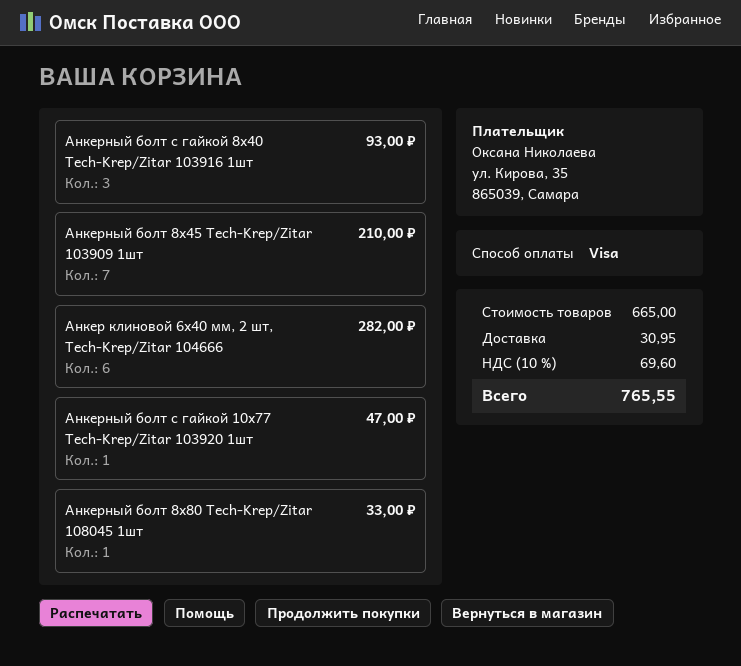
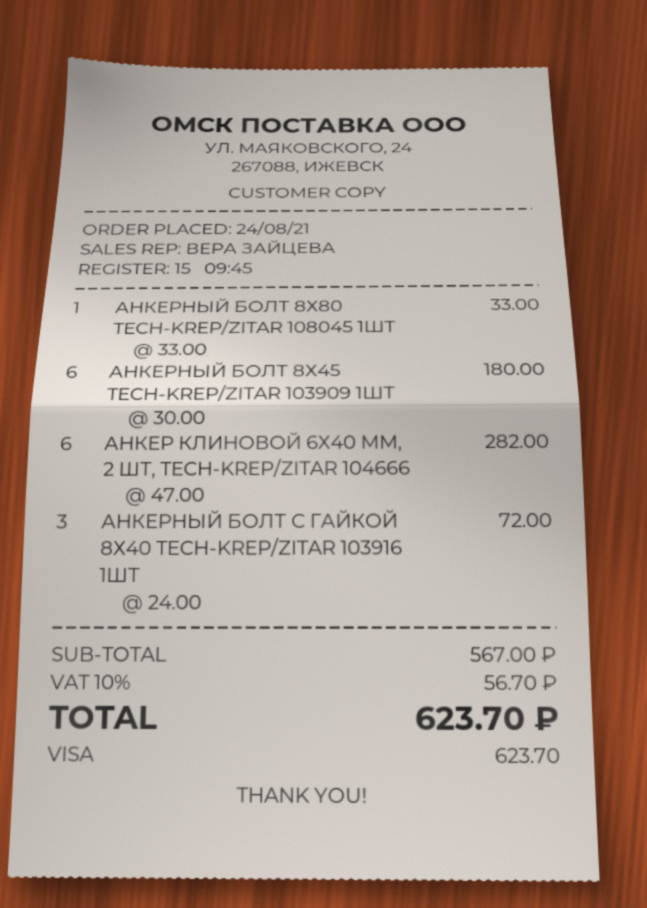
Анкерный болт с гайкой 8х40 Tech-Krep/Zitar 103916 1шт: 3 for 93.00 -> 3 for 72.00
Анкерный болт 8х45 Tech-Krep/Zitar 103909 1шт: 7 for 210.00 -> 6 for 180.00
Анкерный болт с гайкой 10х77 Tech-Krep/Zitar 103920 1шт: 1 for 47.00 -> none
subtotal: 665.00 -> 567.00
shipping: 30.95 -> none
tax: 10% = 69.60 -> 10% = 56.70
total: 765.55 -> 623.70

